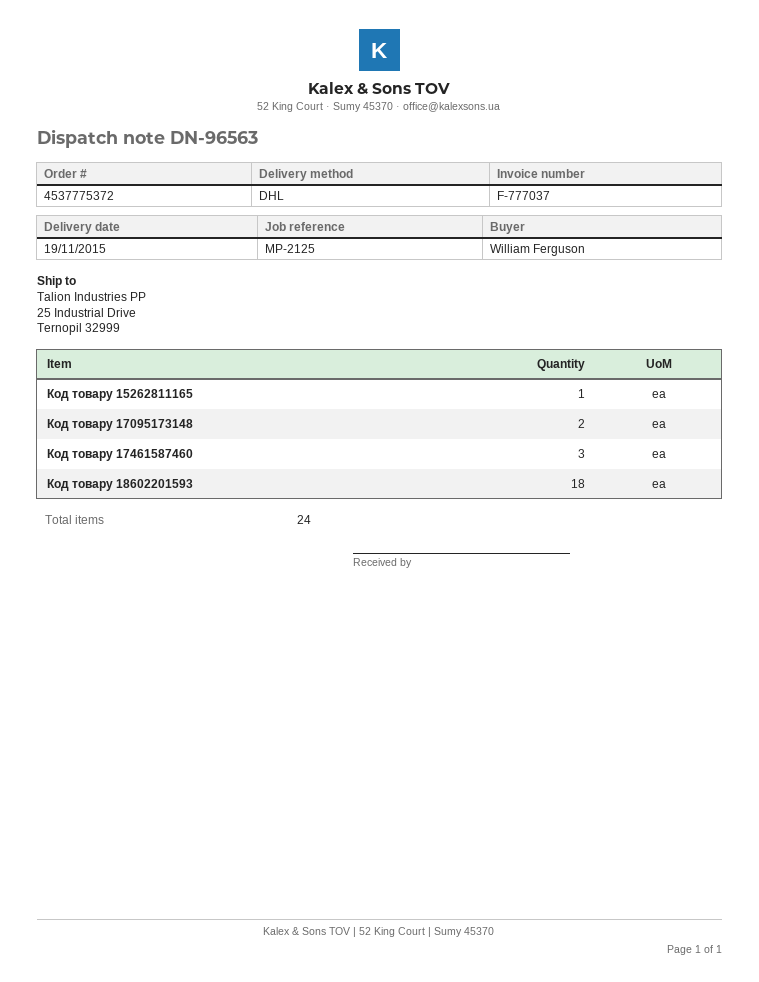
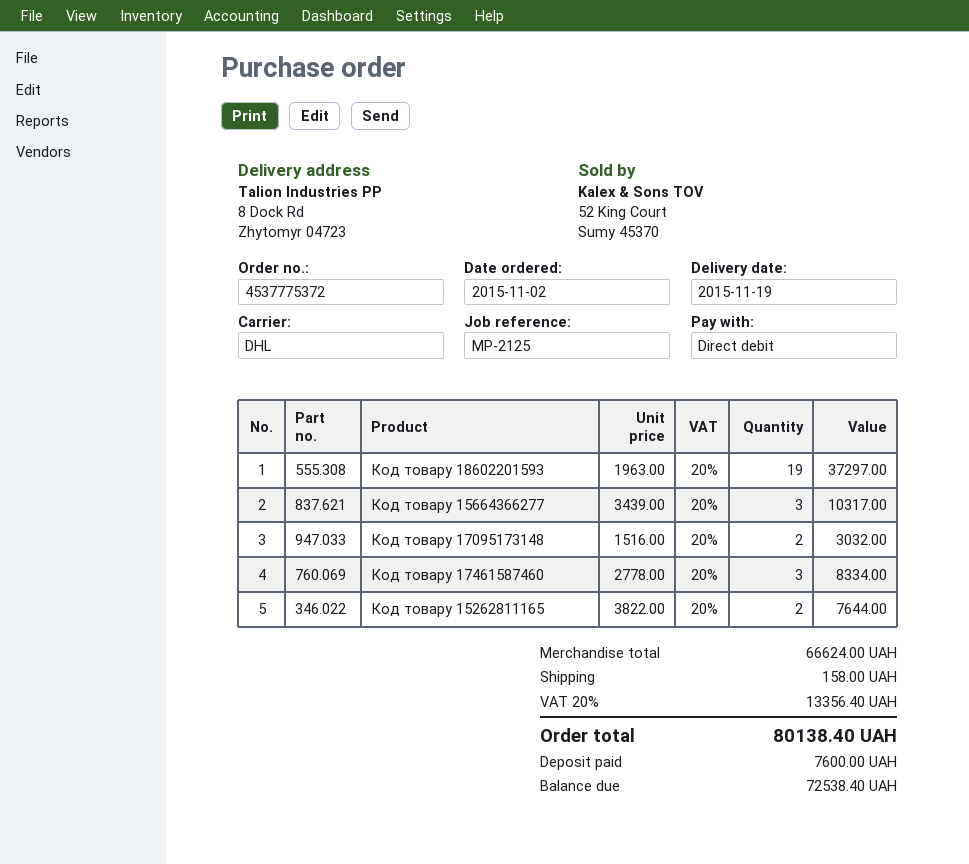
ship to: 25 Industrial Drive, Ternopil 32999 -> 8 Dock Rd, Zhytomyr 04723
Код товару 15262811165: 1 -> 2
Код товару 18602201593: 18 -> 19
Код товару 15664366277: none -> 3

